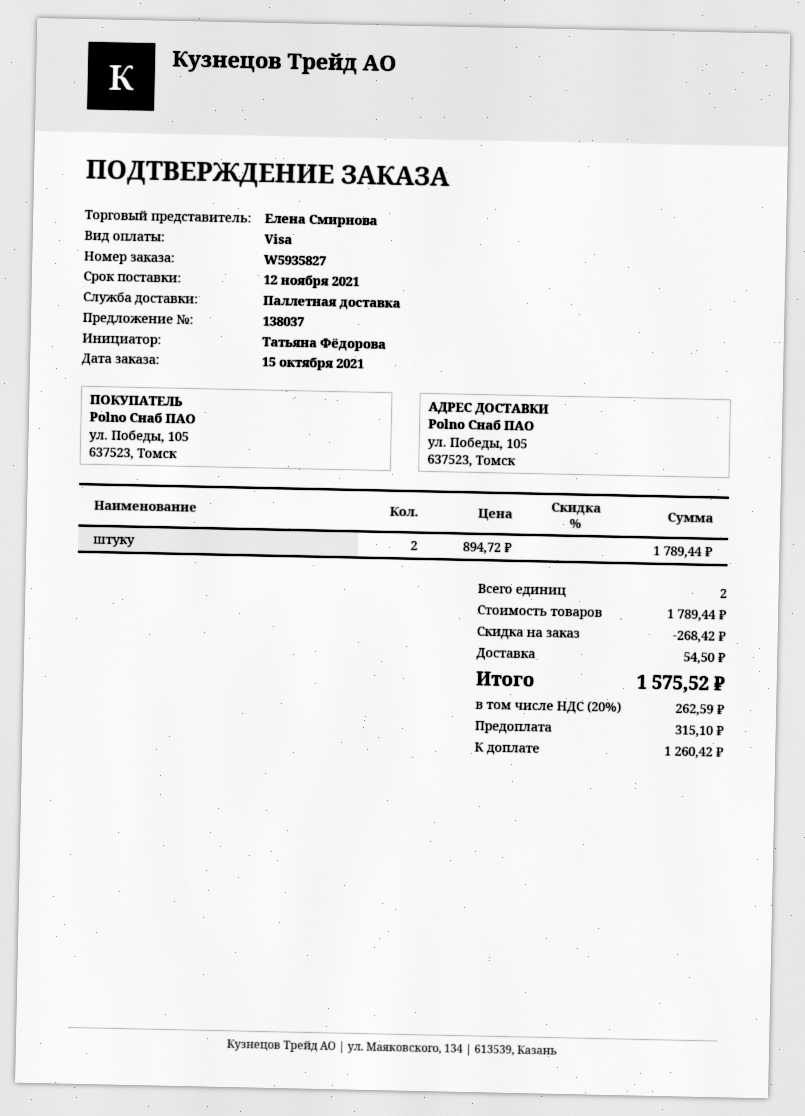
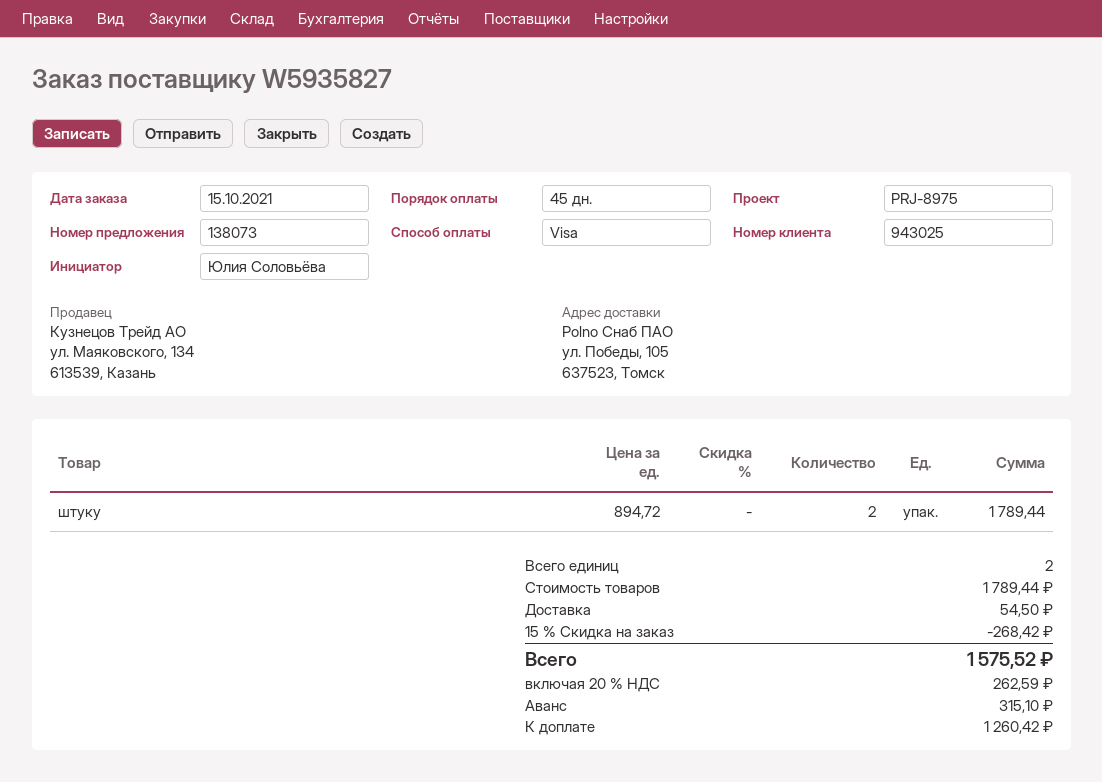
quote number: 138037 -> 138073
ordered by: Татьяна Фёдорова -> Юлия Соловьёва

